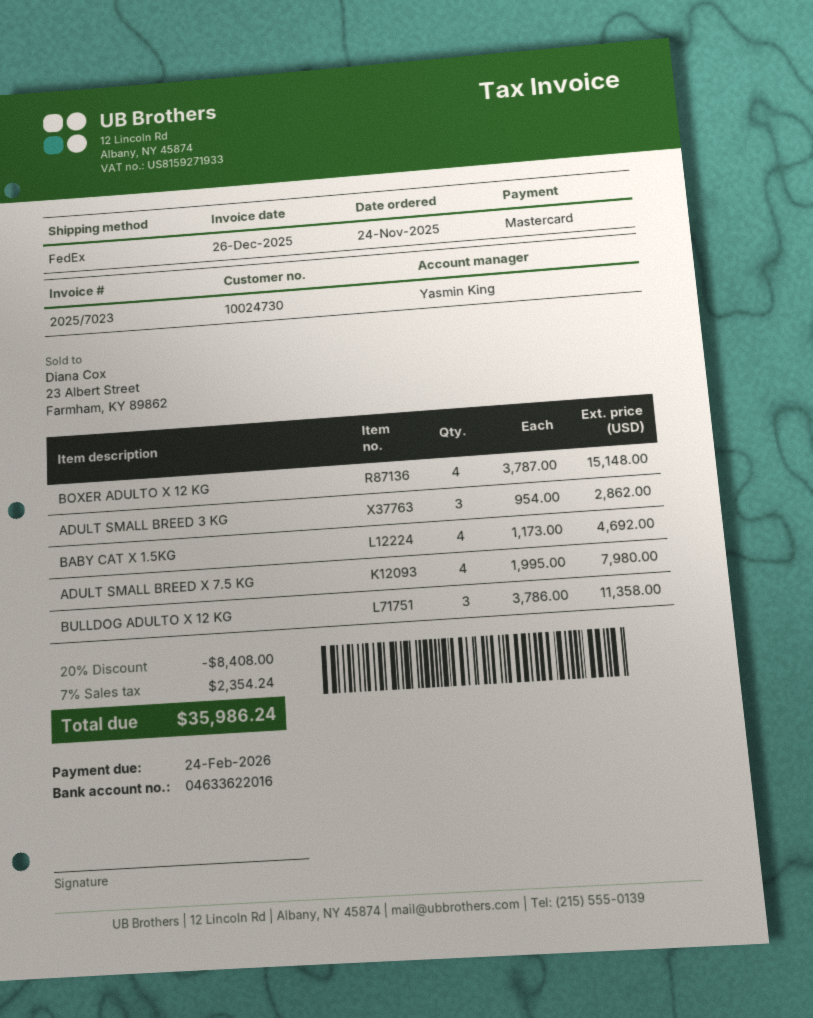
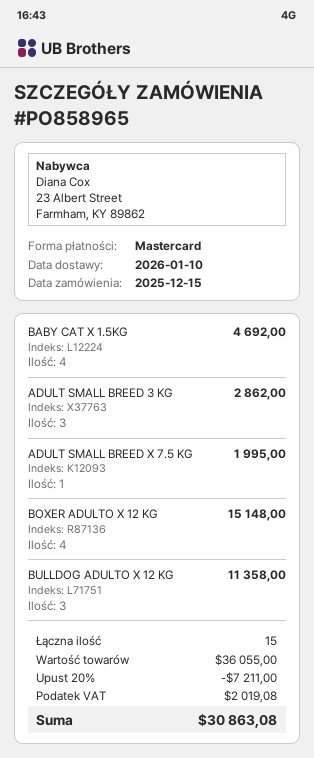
order date: 2025-11-24 -> 2025-12-15
ADULT SMALL BREED X 7.5 KG: 4 for 7980.00 -> 1 for 1995.00
discount: 20% = 8408.00 -> 20% = 7211.00
tax: 2354.24 -> 2019.08
total: 35986.24 -> 30863.08

